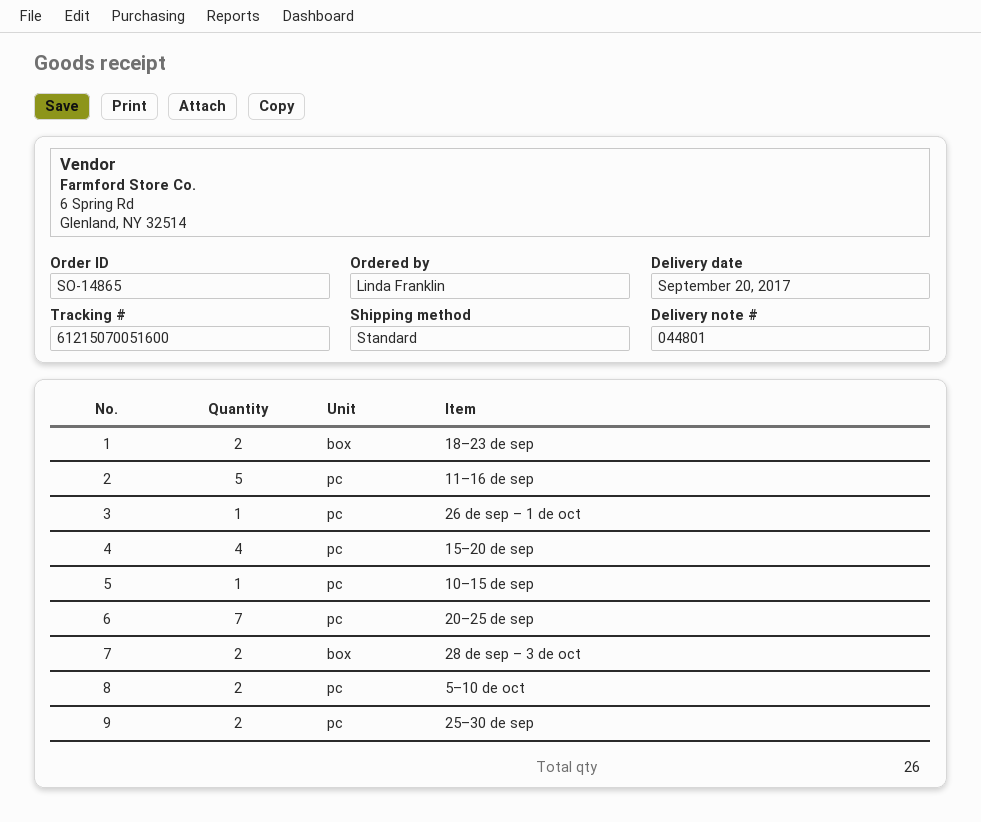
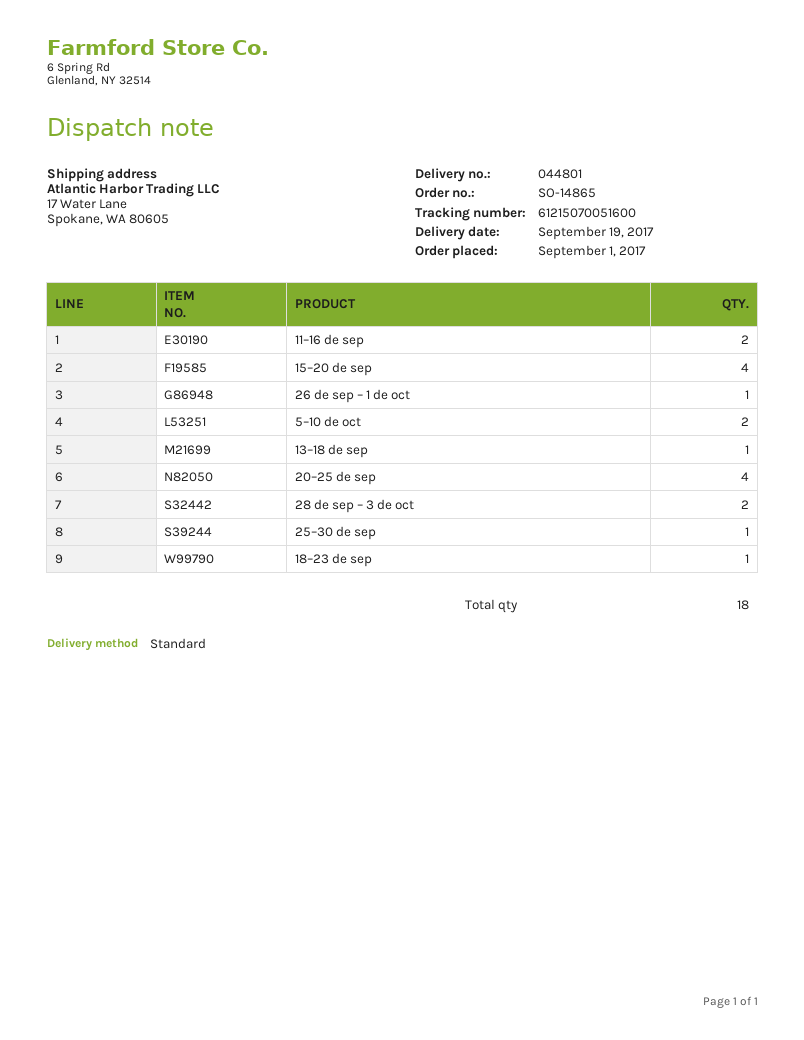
delivery date: 2017-09-20 -> 2017-09-19
18–23 de sep: 2 -> 1
11–16 de sep: 5 -> 2
10–15 de sep: 1 -> none
20–25 de sep: 7 -> 4
25–30 de sep: 2 -> 1
13–18 de sep: none -> 1
total quantity: 26 -> 18

